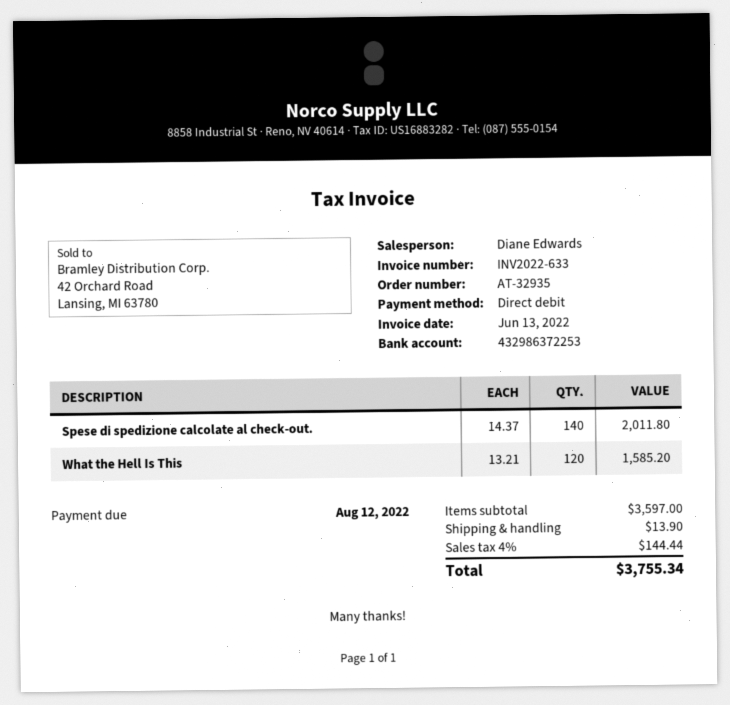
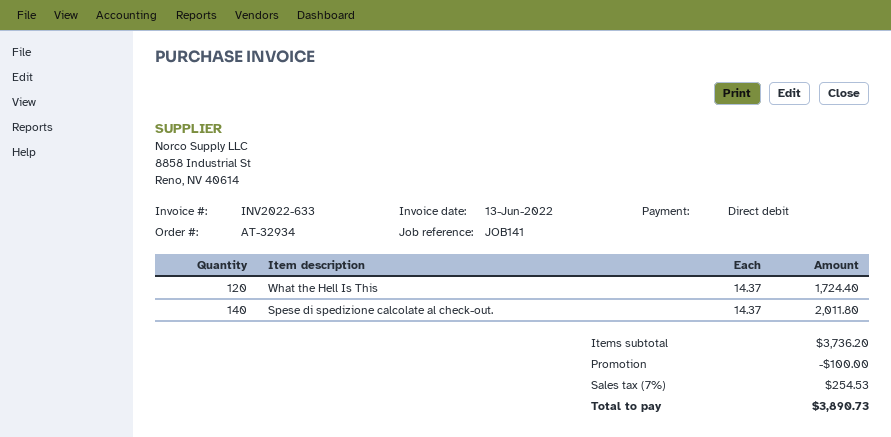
order number: AT-32935 -> AT-32934
What the Hell Is This: 120 x 13.21 = 1585.20 -> 120 x 14.37 = 1724.40
subtotal: 3597.00 -> 3736.20
discount: none -> 100.00
shipping: 13.90 -> none
tax: 4% = 144.44 -> 7% = 254.53
total: 3755.34 -> 3890.73

